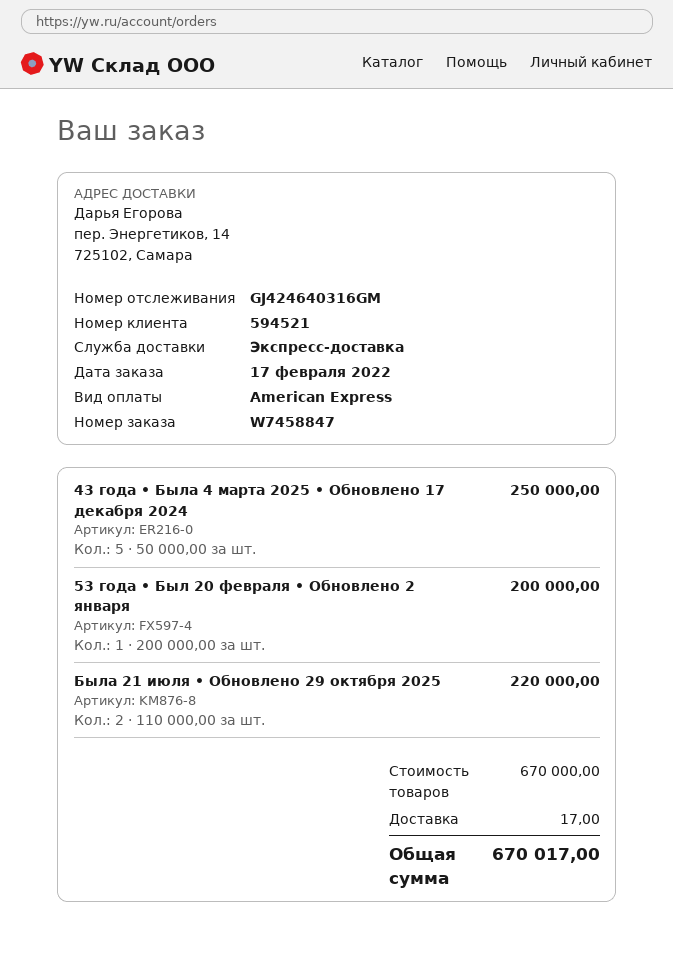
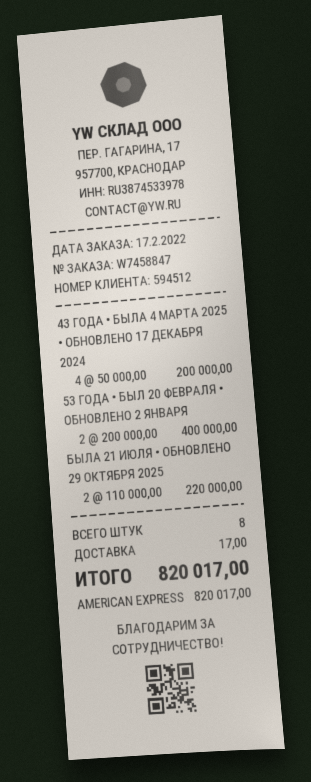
customer number: 594521 -> 594512
43 года • Была 4 марта 2025 • Обновлено 17 декабря 2024: 5 x 50000.00 = 250000.00 -> 4 x 50000.00 = 200000.00
53 года • Был 20 февраля • Обновлено 2 января: 1 x 200000.00 = 200000.00 -> 2 x 200000.00 = 400000.00
total: 670017.00 -> 820017.00

